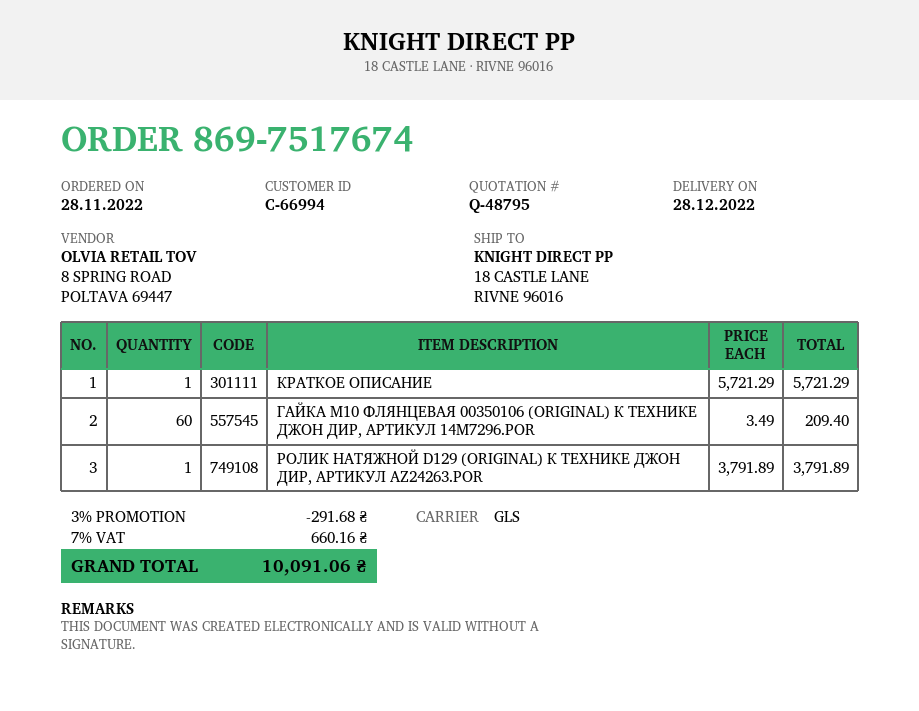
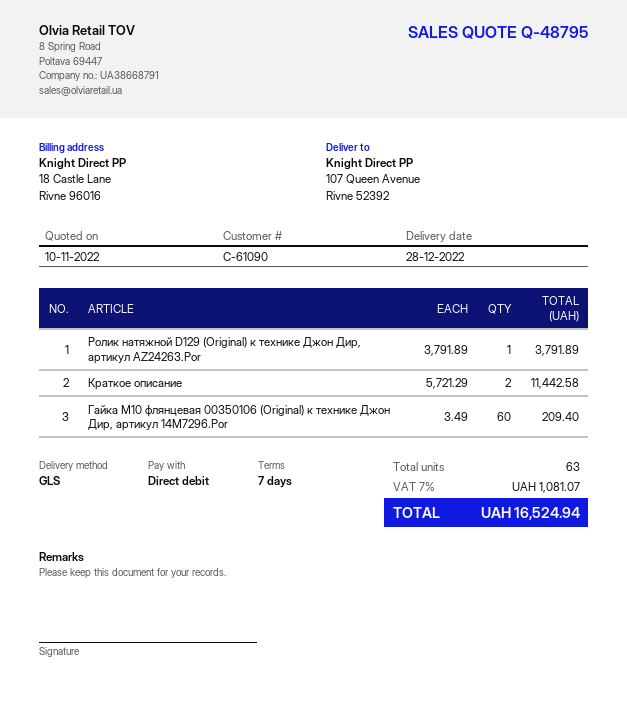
customer number: C-66994 -> C-61090
ship to: 18 CASTLE LANE, RIVNE 96016 -> 107 Queen Avenue, Rivne 52392
КРАТКОЕ ОПИСАНИЕ: 1 x 5721.29 = 5721.29 -> 2 x 5721.29 = 11442.58
discount: 3% = 291.68 -> none
tax: 7% = 660.16 -> 7% = 1081.07
total: 10091.06 -> 16524.94

